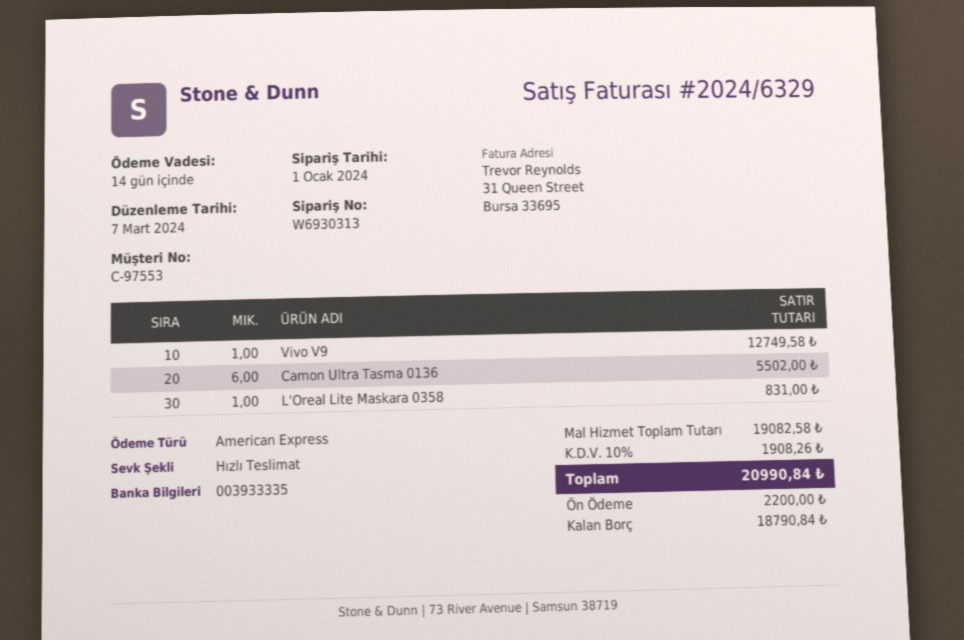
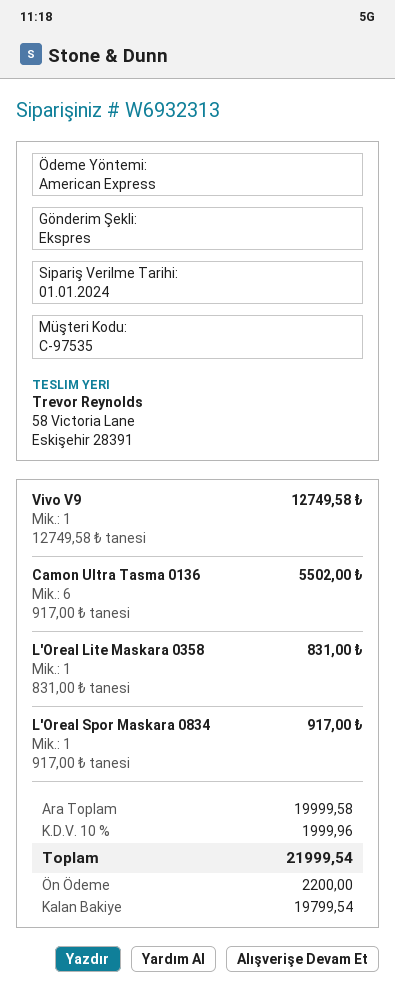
order number: W6930313 -> W6932313
customer number: C-97553 -> C-97535
L'Oreal Spor Maskara 0834: none -> 1 for 917.00
subtotal: 19082.58 -> 19999.58
tax: 10% = 1908.26 -> 10% = 1999.96
total: 20990.84 -> 21999.54
balance: 18790.84 -> 19799.54

